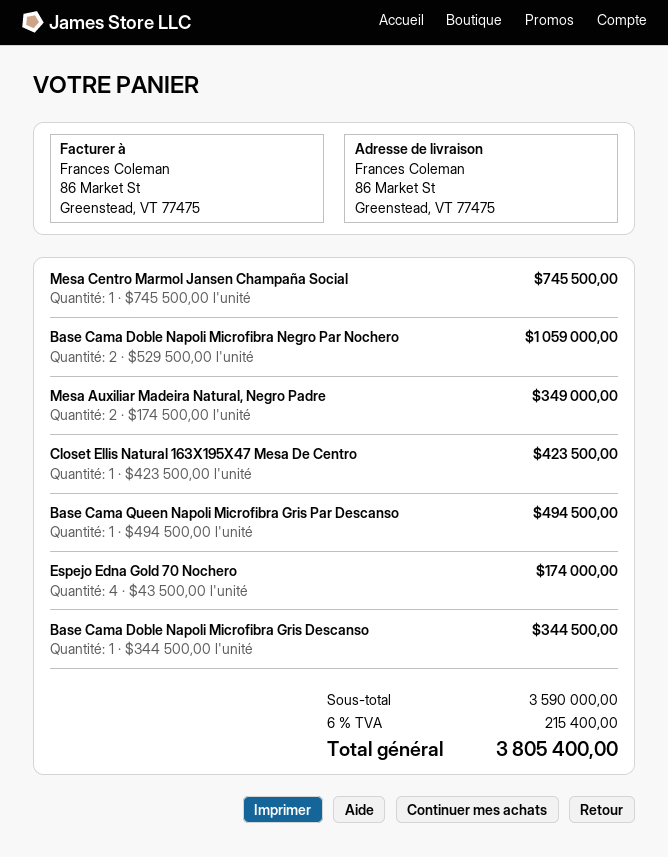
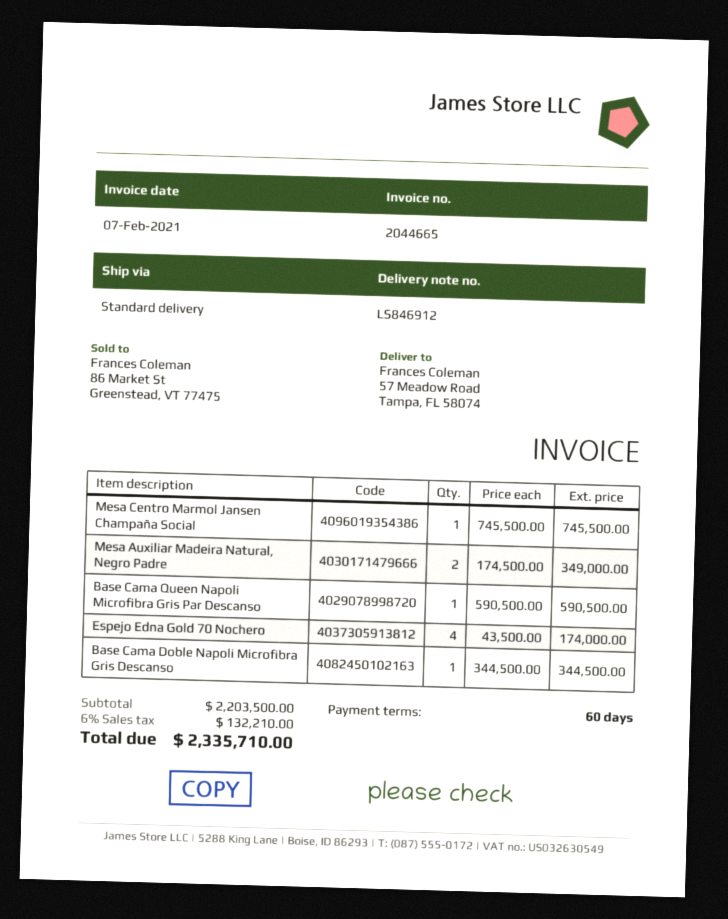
ship to: 86 Market St, Greenstead, VT 77475 -> 57 Meadow Road, Tampa, FL 58074
Base Cama Doble Napoli Microfibra Negro Par Nochero: 2 x 529500.00 = 1059000.00 -> none
Closet Ellis Natural 163X195X47 Mesa De Centro: 1 x 423500.00 = 423500.00 -> none
Base Cama Queen Napoli Microfibra Gris Par Descanso: 1 x 494500.00 = 494500.00 -> 1 x 590500.00 = 590500.00
subtotal: 3590000.00 -> 2203500.00
tax: 6% = 215400.00 -> 6% = 132210.00
total: 3805400.00 -> 2335710.00

